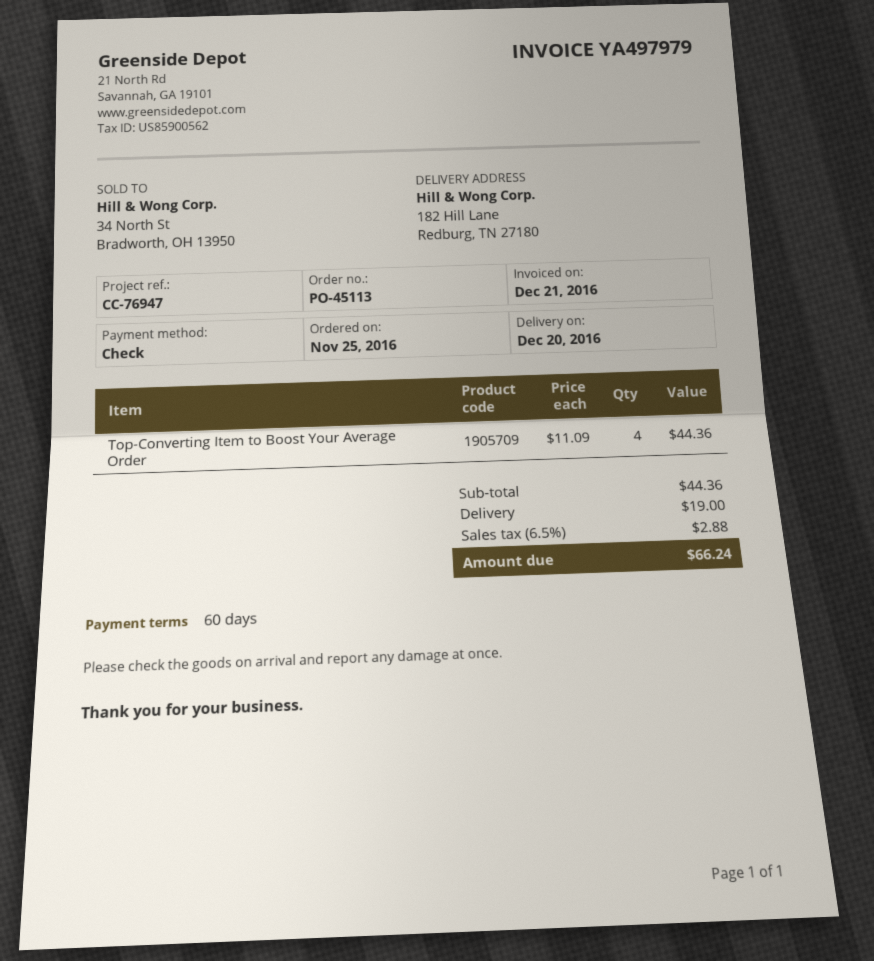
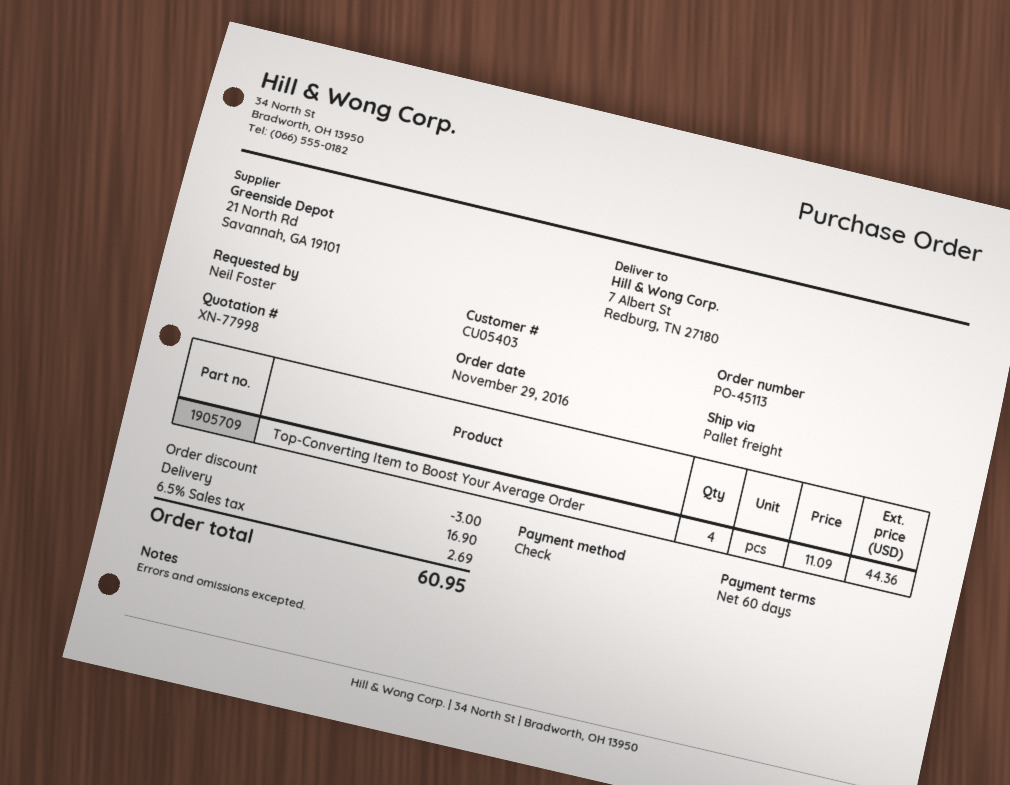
order date: 2016-11-25 -> 2016-11-29
ship to: 182 Hill Lane, Redburg, TN 27180 -> 7 Albert St, Redburg, TN 27180
discount: none -> 3.00
shipping: 19.00 -> 16.90
tax: 6.5% = 2.88 -> 6.5% = 2.69
total: 66.24 -> 60.95

